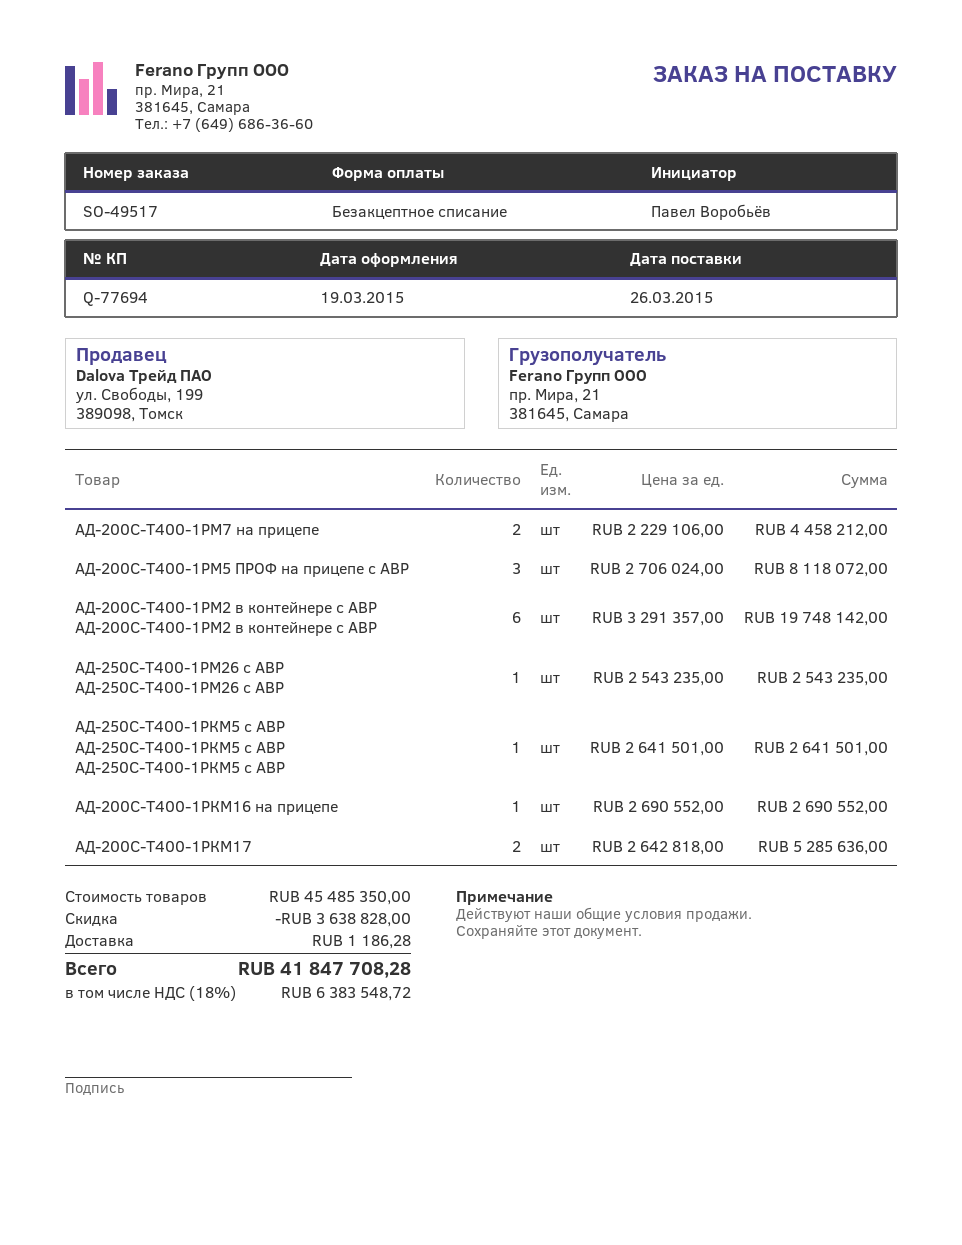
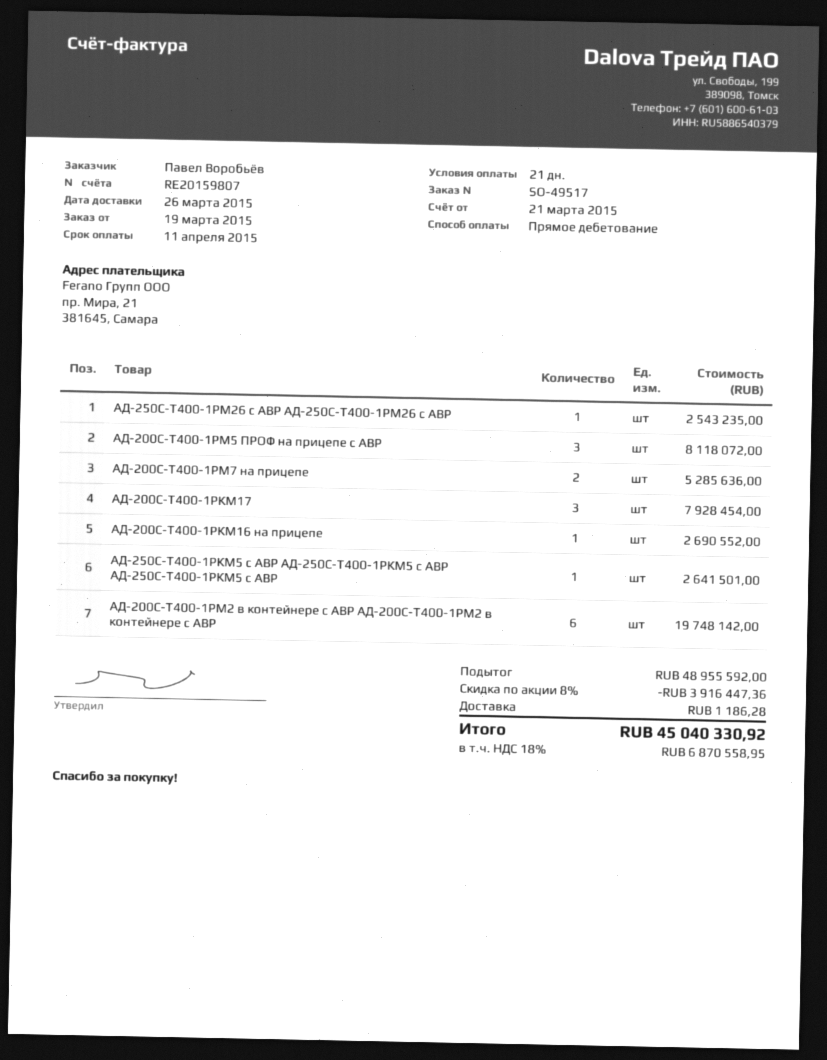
АД-200С-Т400-1РМ7 на прицепе: 2 for 4458212.00 -> 2 for 5285636.00
АД-200С-Т400-1РКМ17: 2 for 5285636.00 -> 3 for 7928454.00
subtotal: 45485350.00 -> 48955592.00
discount: 3638828.00 -> 3916447.36
tax: 18% = 6383548.72 -> 18% = 6870558.95
total: 41847708.28 -> 45040330.92

